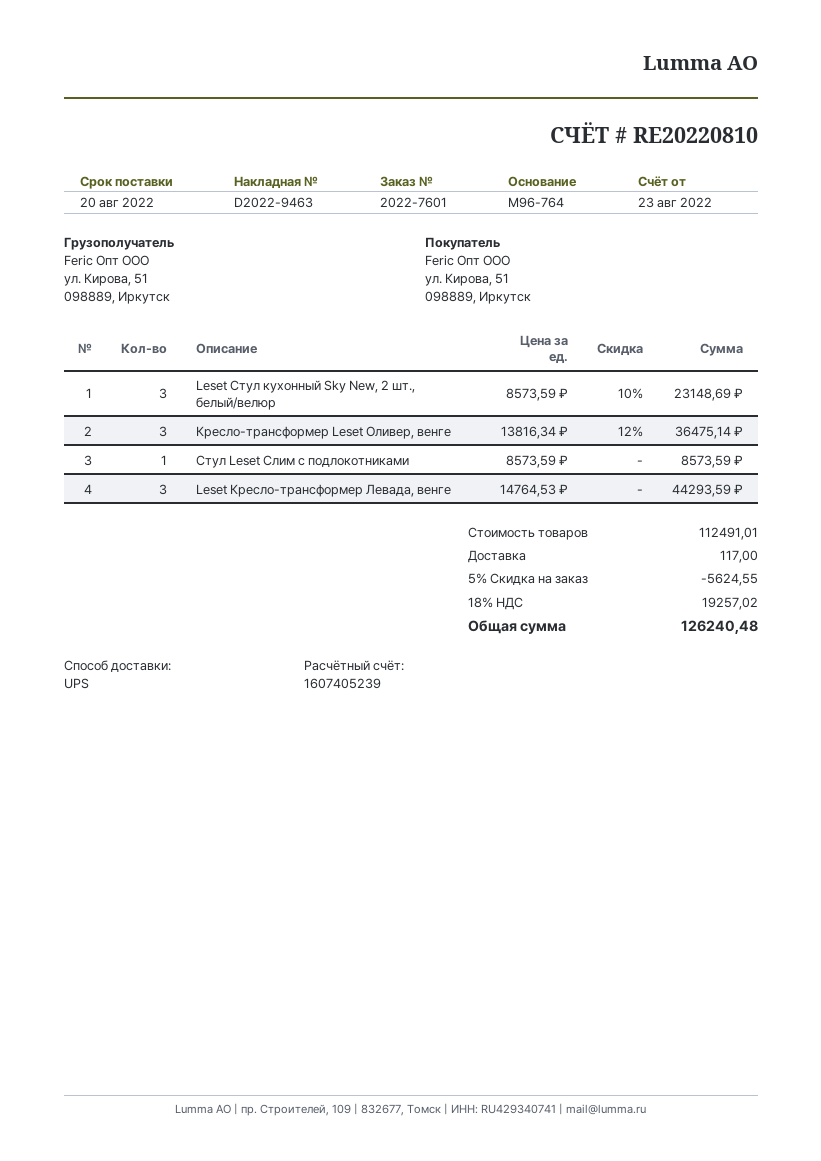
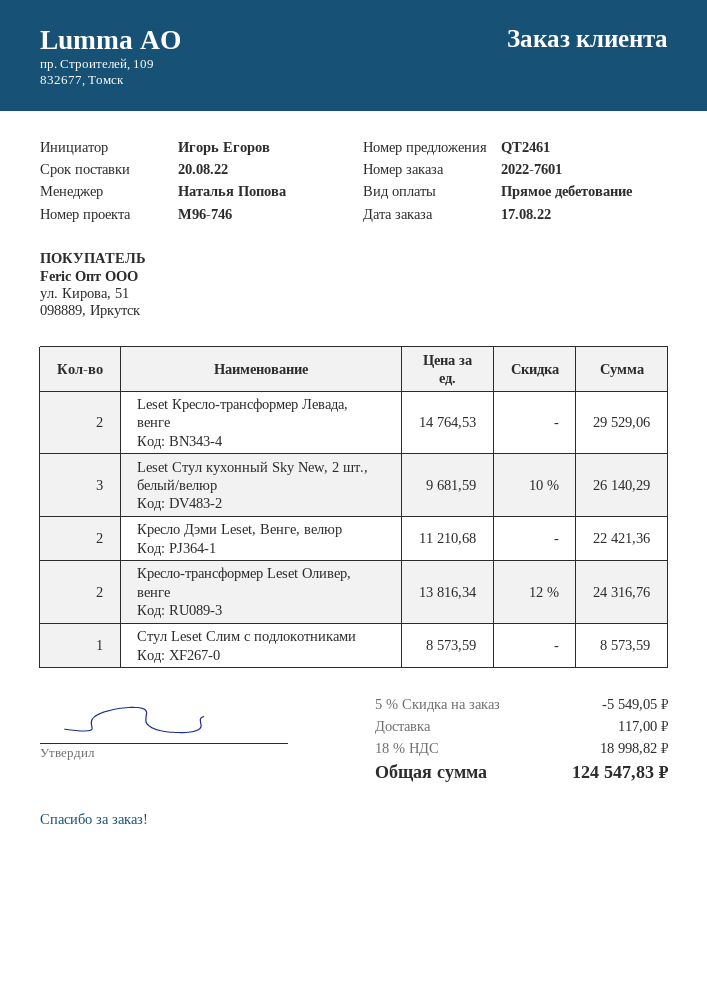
reference: M96-764 -> M96-746
Leset Стул кухонный Sky New, 2 шт., белый/велюр: 3 x 8573.59 - 10% = 23148.69 -> 3 x 9681.59 - 10% = 26140.29
Кресло-трансформер Leset Оливер, венге: 3 x 13816.34 - 12% = 36475.14 -> 2 x 13816.34 - 12% = 24316.76
Leset Кресло-трансформер Левада, венге: 3 x 14764.53 = 44293.59 -> 2 x 14764.53 = 29529.06
Кресло Дэми Leset, Венге, велюр: none -> 2 x 11210.68 = 22421.36
discount: 5% = 5624.55 -> 5% = 5549.05
tax: 18% = 19257.02 -> 18% = 18998.82
total: 126240.48 -> 124547.83

